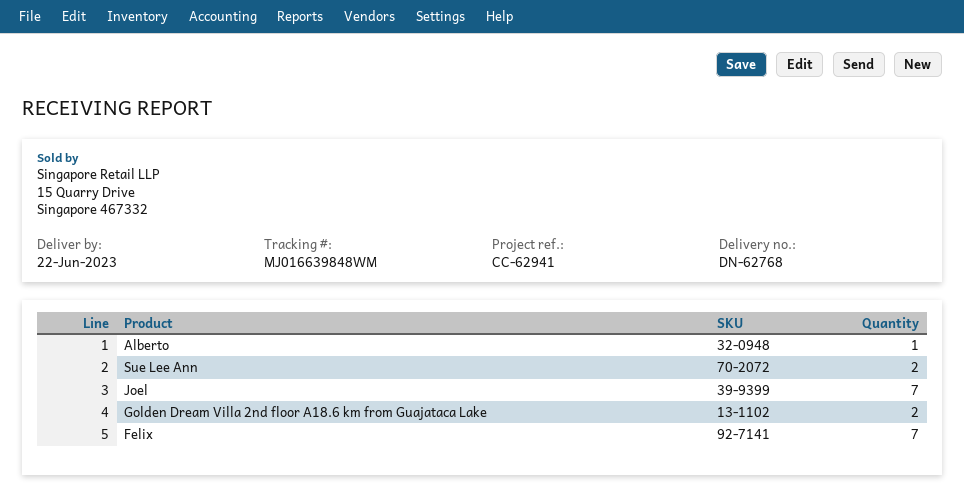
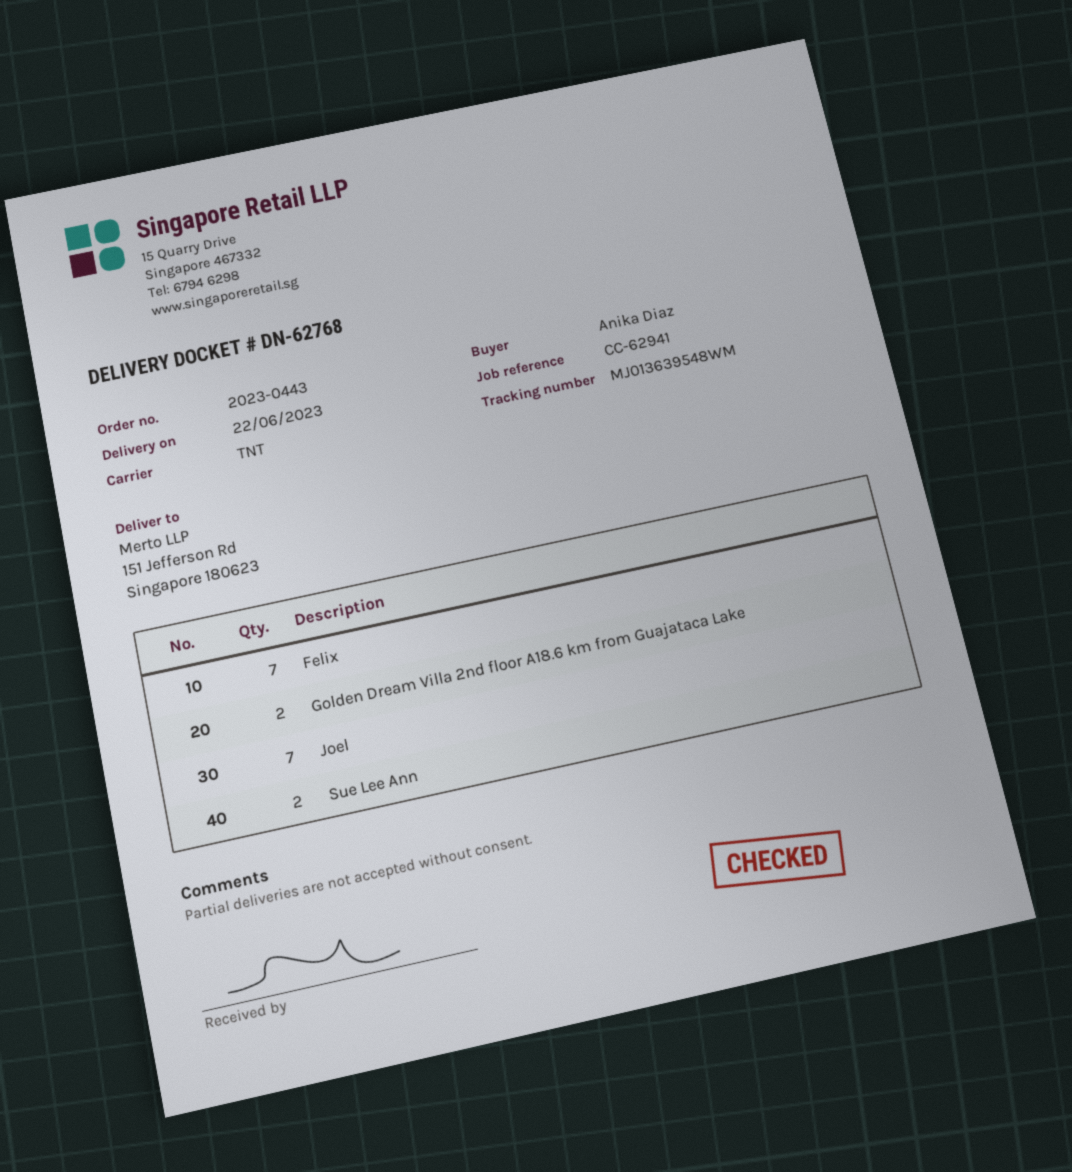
tracking number: MJ016639848WM -> MJ013639548WM
Alberto: 1 -> none

